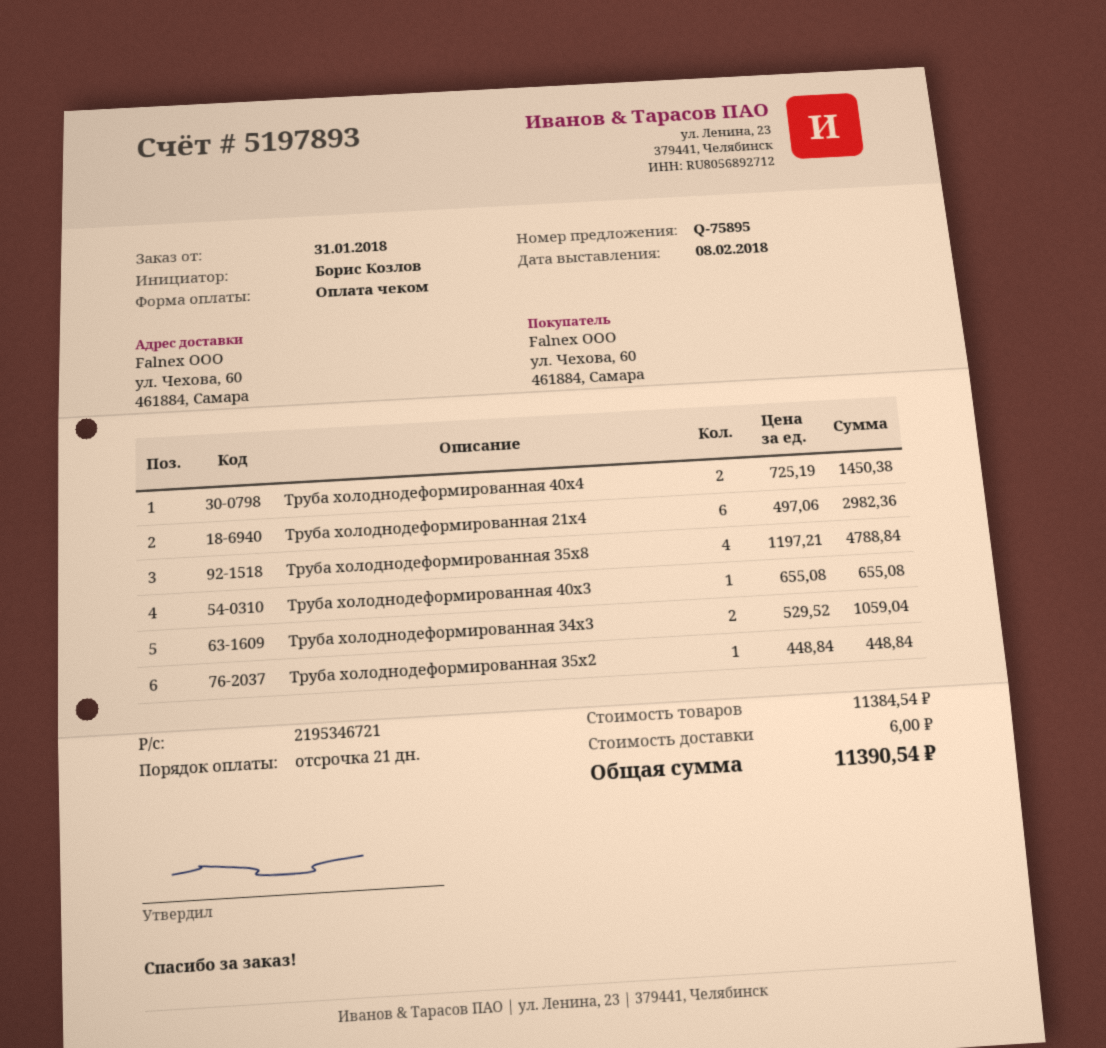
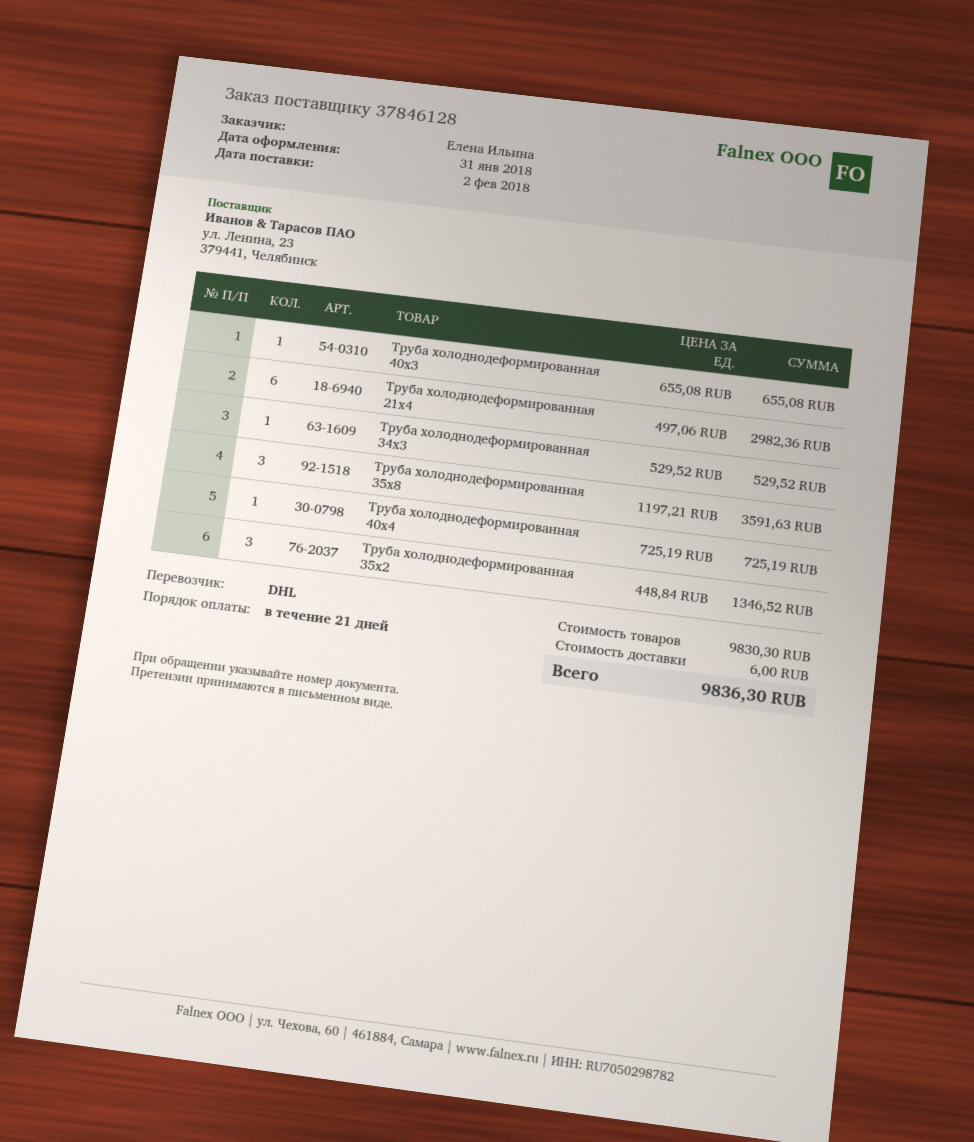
ordered by: Борис Козлов -> Елена Ильина
Труба холоднодеформированная 40х4: 2 x 725.19 = 1450.38 -> 1 x 725.19 = 725.19
Труба холоднодеформированная 35х8: 4 x 1197.21 = 4788.84 -> 3 x 1197.21 = 3591.63
Труба холоднодеформированная 34х3: 2 x 529.52 = 1059.04 -> 1 x 529.52 = 529.52
Труба холоднодеформированная 35х2: 1 x 448.84 = 448.84 -> 3 x 448.84 = 1346.52
subtotal: 11384.54 -> 9830.30
total: 11390.54 -> 9836.30

